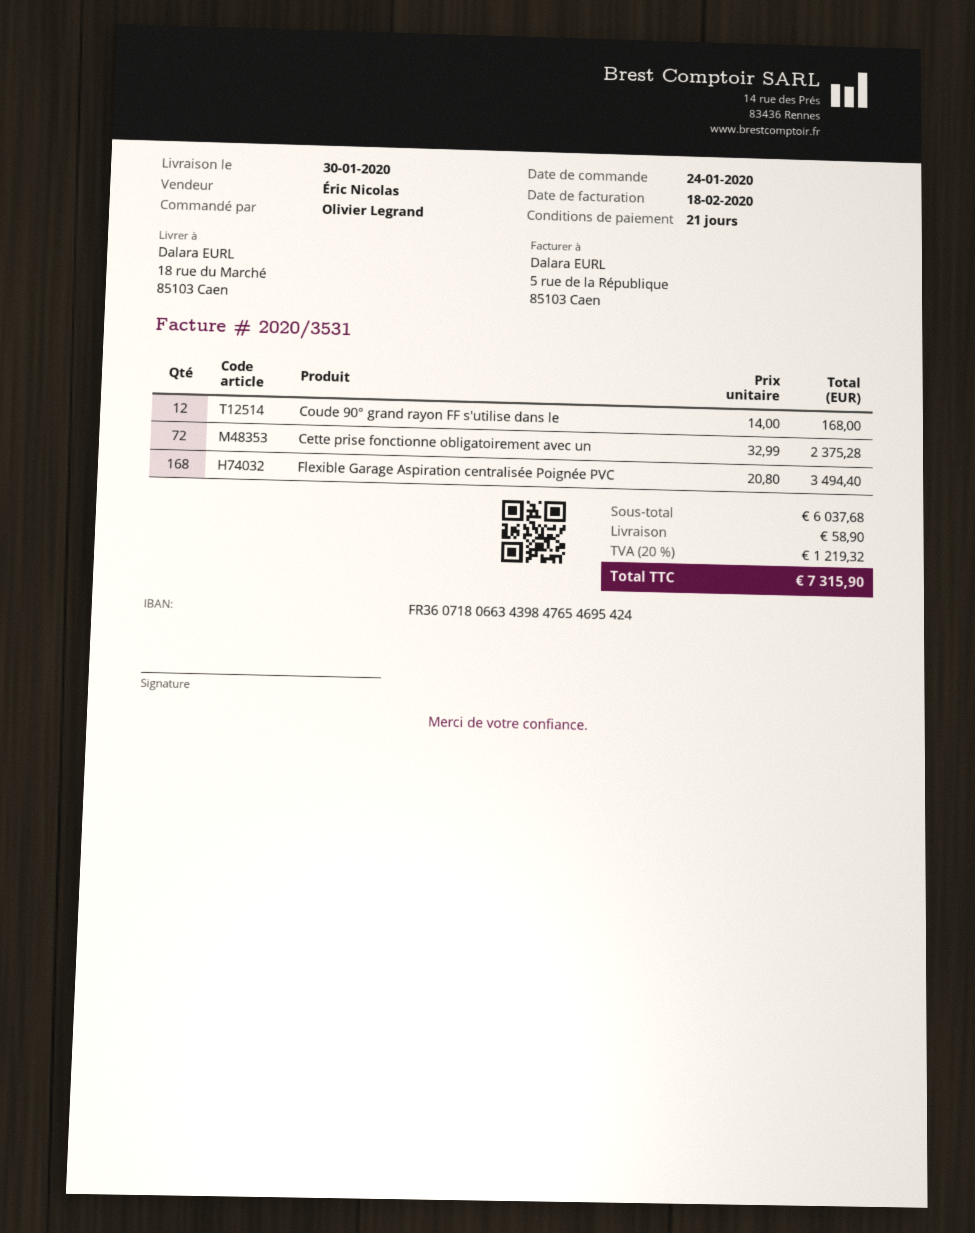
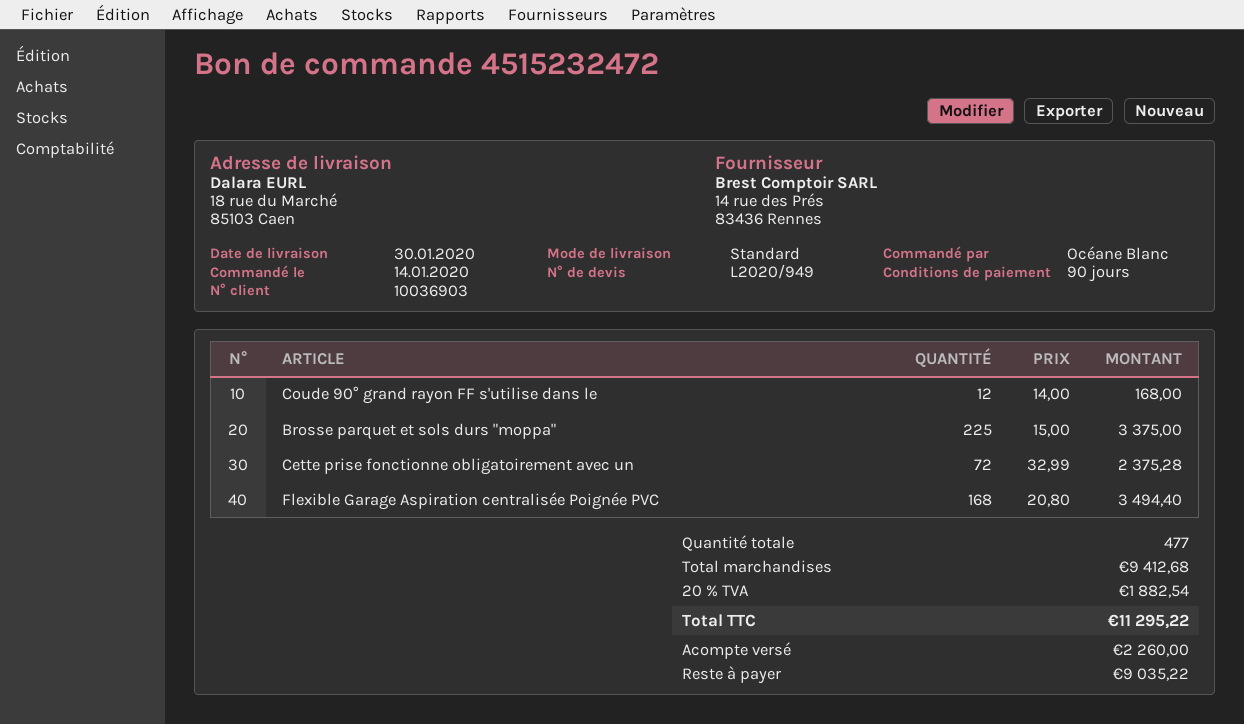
order date: 2020-01-24 -> 2020-01-14
payment terms: 21 days -> 90 days
ordered by: Olivier Legrand -> Océane Blanc
Brosse parquet et sols durs "moppa": none -> 225 x 15.00 = 3375.00
subtotal: 6037.68 -> 9412.68
shipping: 58.90 -> none
tax: 20% = 1219.32 -> 20% = 1882.54
total: 7315.90 -> 11295.22

